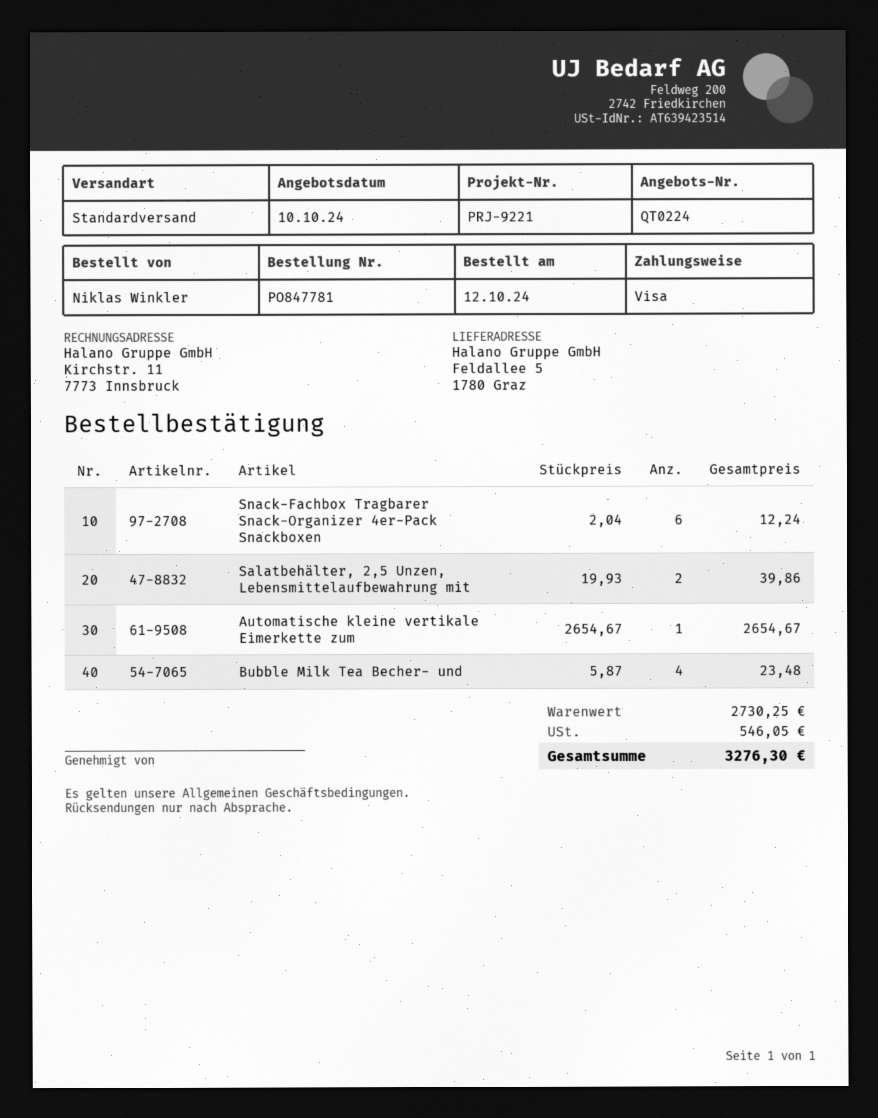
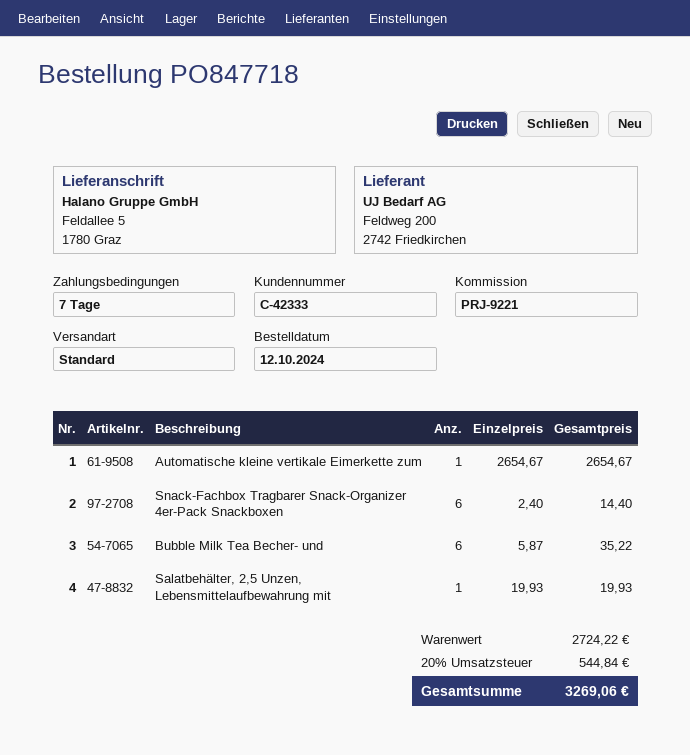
order number: PO847781 -> PO847718
Snack-Fachbox Tragbarer Snack-Organizer 4er-Pack Snackboxen: 6 x 2.04 = 12.24 -> 6 x 2.40 = 14.40
Salatbehälter, 2,5 Unzen, Lebensmittelaufbewahrung mit: 2 x 19.93 = 39.86 -> 1 x 19.93 = 19.93
Bubble Milk Tea Becher- und: 4 x 5.87 = 23.48 -> 6 x 5.87 = 35.22
subtotal: 2730.25 -> 2724.22
tax: 546.05 -> 544.84
total: 3276.30 -> 3269.06

